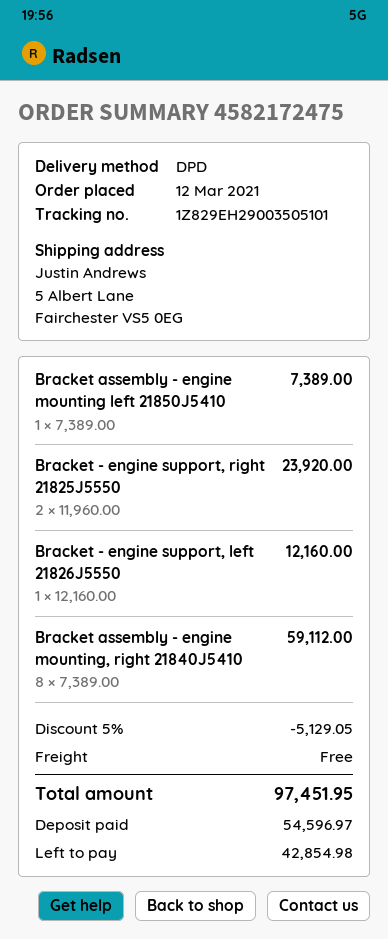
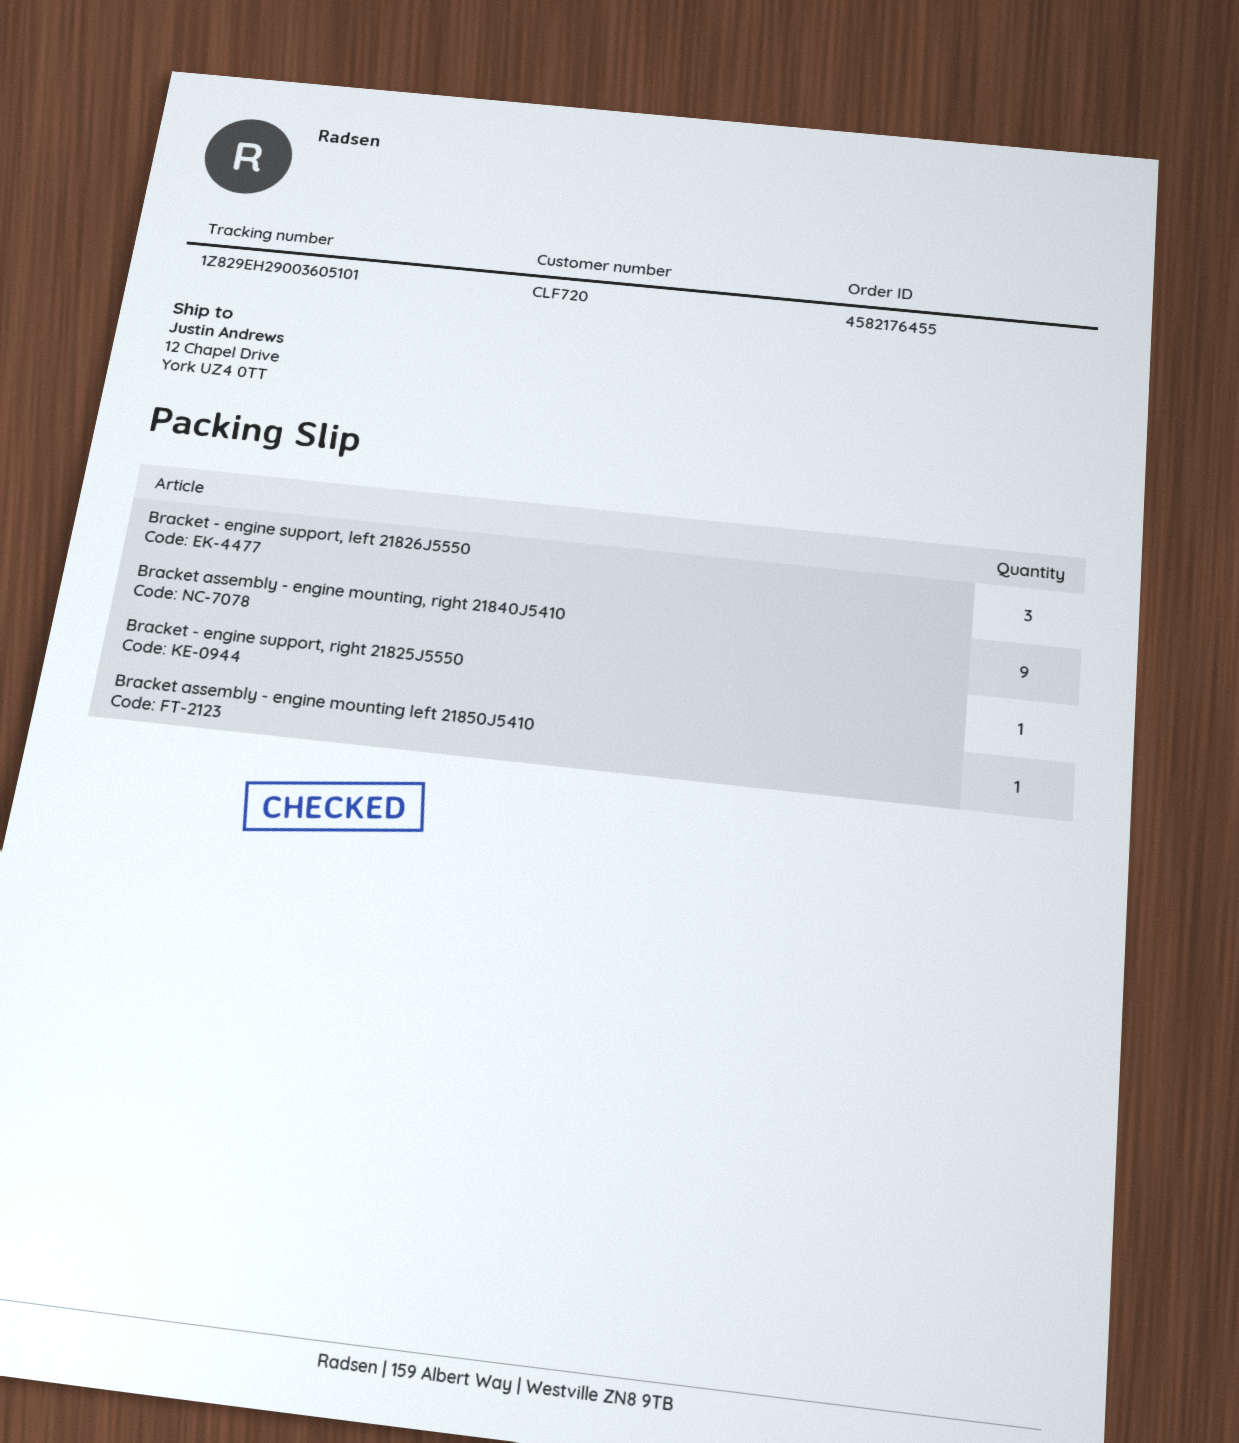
order number: 4582172475 -> 4582176455
tracking number: 1Z829EH29003505101 -> 1Z829EH29003605101
ship to: 5 Albert Lane, Fairchester VS5 0EG -> 12 Chapel Drive, York UZ4 0TT
Bracket - engine support, right 21825J5550: 2 -> 1
Bracket - engine support, left 21826J5550: 1 -> 3
Bracket assembly - engine mounting, right 21840J5410: 8 -> 9

